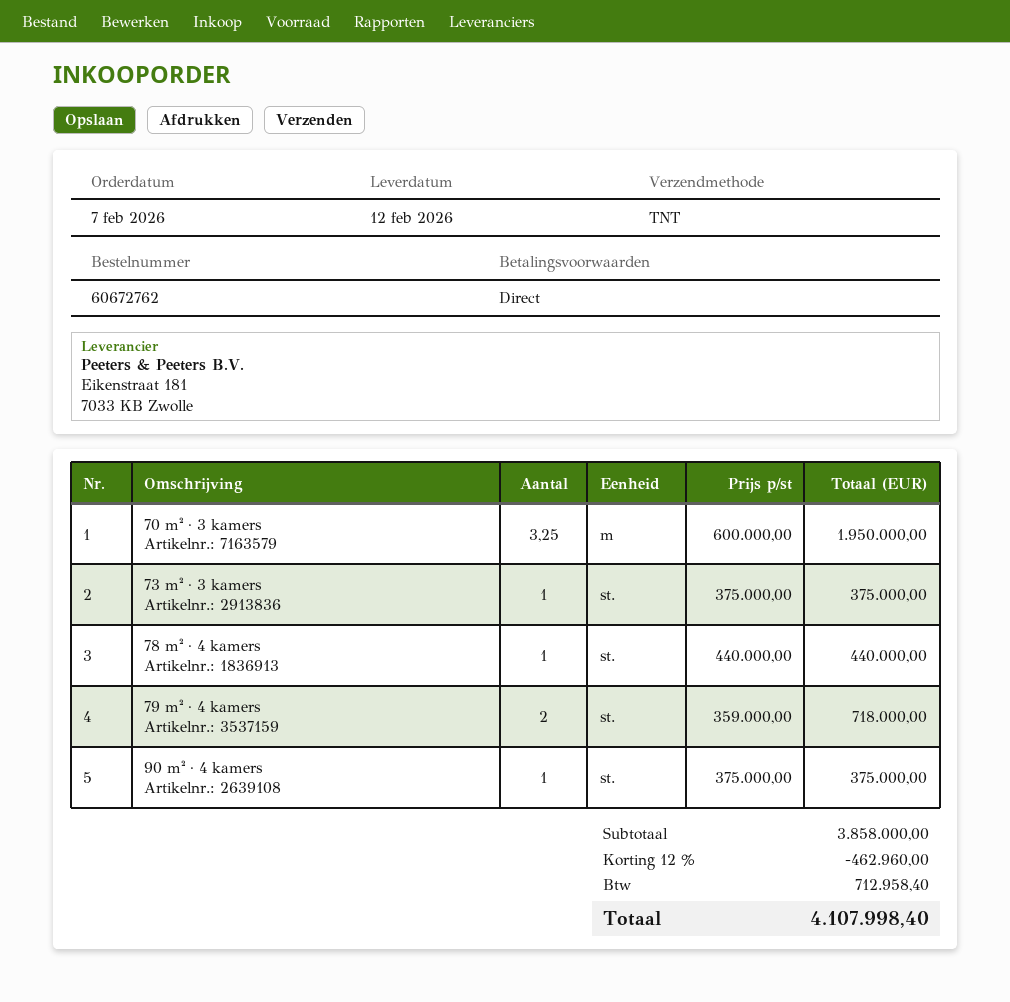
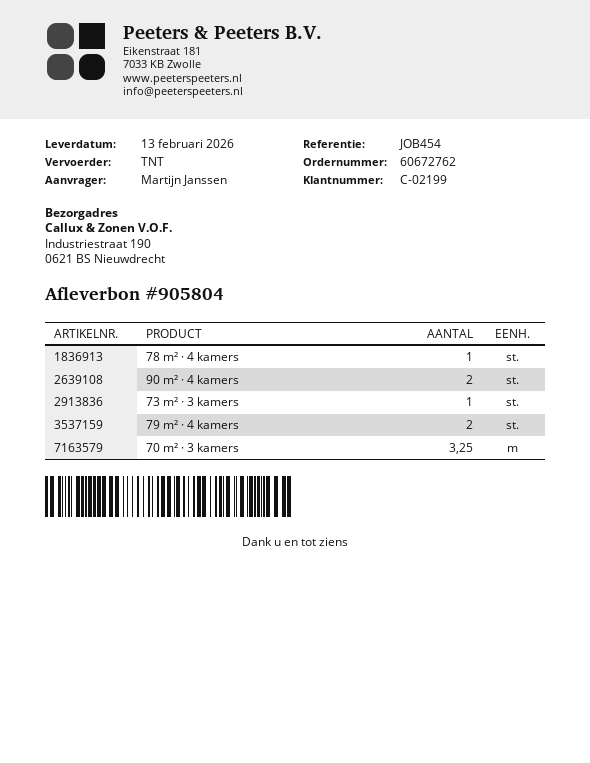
delivery date: 2026-02-12 -> 2026-02-13
90 m² · 4 kamers: 1 -> 2

